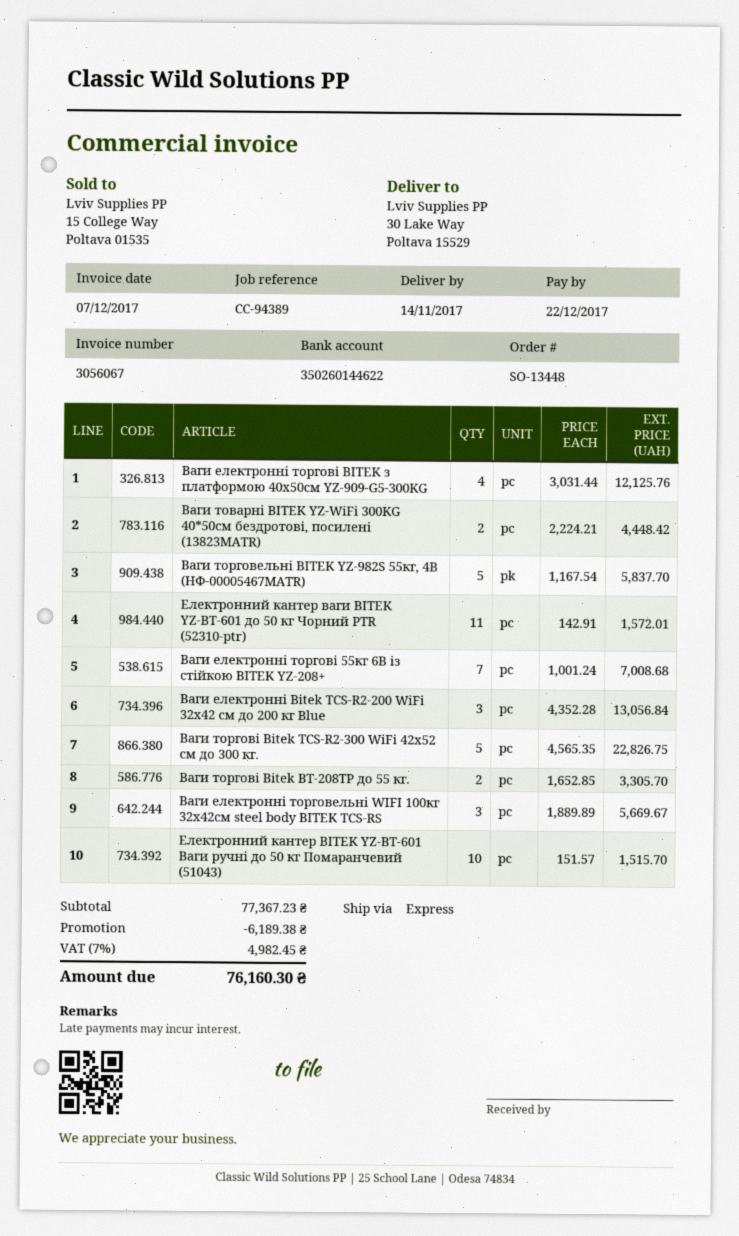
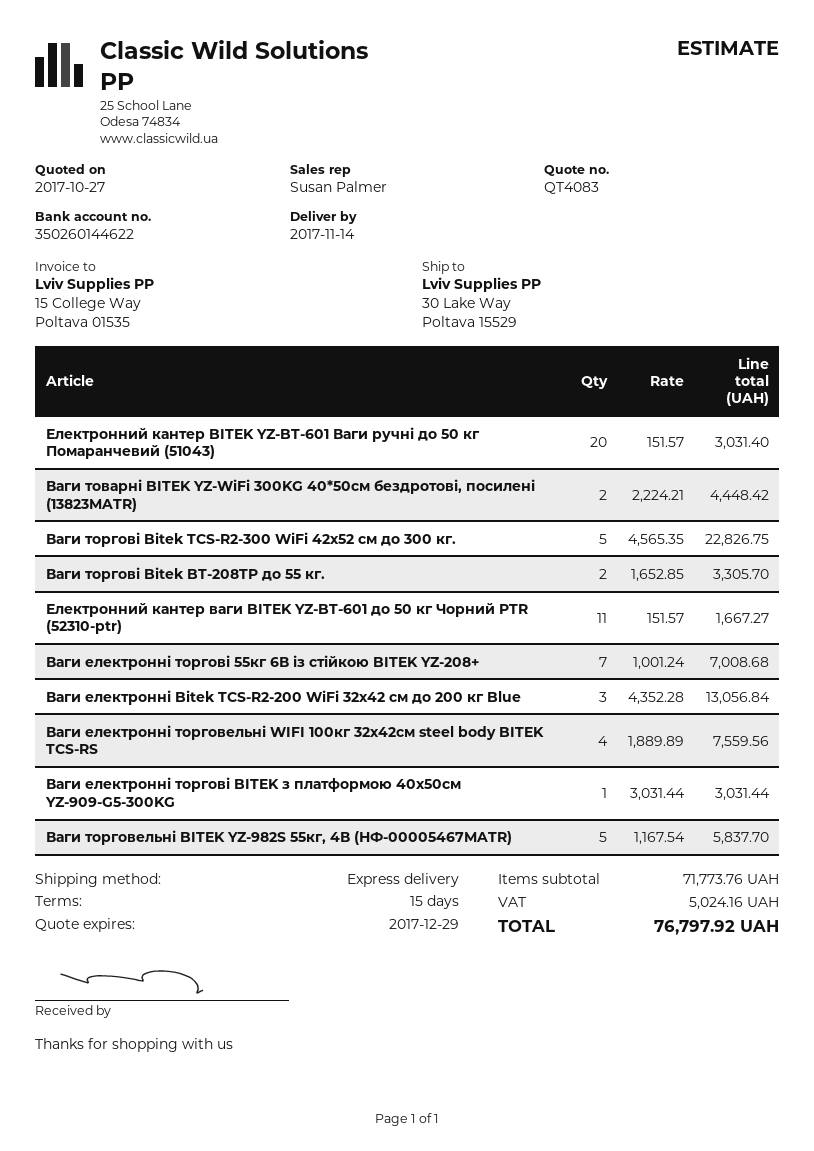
Ваги електронні торгові BITEK з платформою 40х50см YZ-909-G5-300KG: 4 x 3031.44 = 12125.76 -> 1 x 3031.44 = 3031.44
Електронний кантер ваги BITEK YZ-BT-601 до 50 кг Чорний PTR (52310-ptr): 11 x 142.91 = 1572.01 -> 11 x 151.57 = 1667.27
Ваги електронні торговельні WIFI 100кг 32х42см steel body BITEK TCS-RS: 3 x 1889.89 = 5669.67 -> 4 x 1889.89 = 7559.56
Електронний кантер BITEK YZ-BT-601 Ваги ручні до 50 кг Помаранчевий (51043): 10 x 151.57 = 1515.70 -> 20 x 151.57 = 3031.40
subtotal: 77367.23 -> 71773.76
discount: 6189.38 -> none
tax: 4982.45 -> 5024.16
total: 76160.30 -> 76797.92

